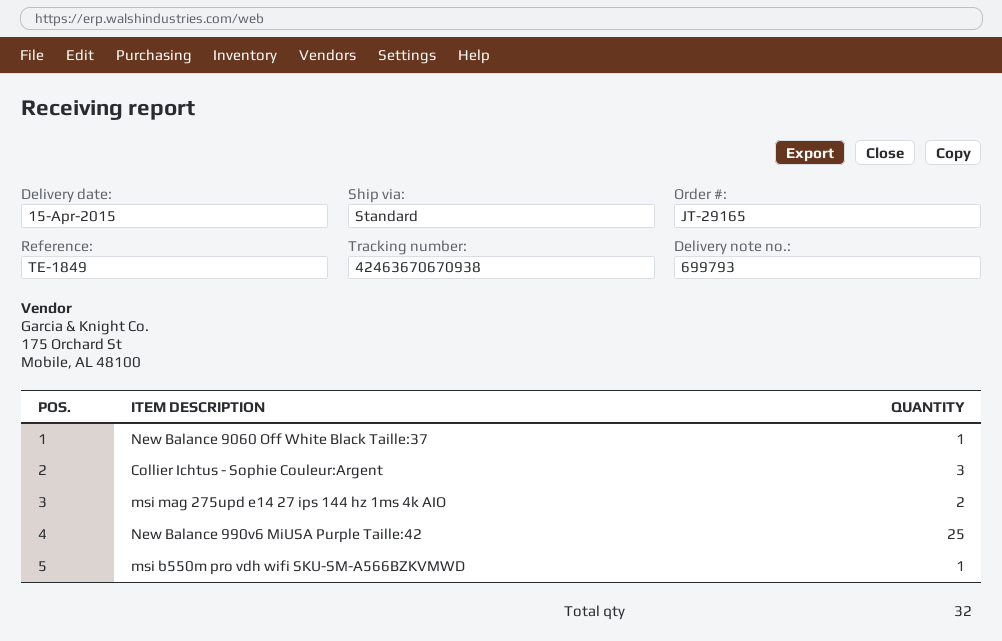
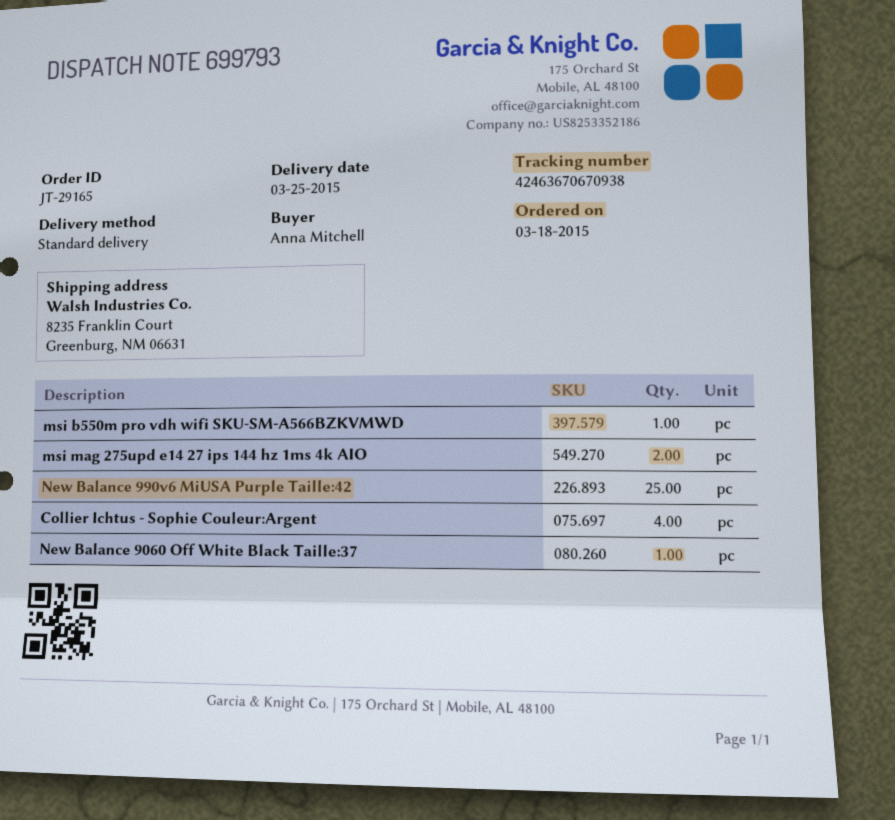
delivery date: 2015-04-15 -> 2015-03-25
Collier Ichtus - Sophie Couleur:Argent: 3 -> 4

